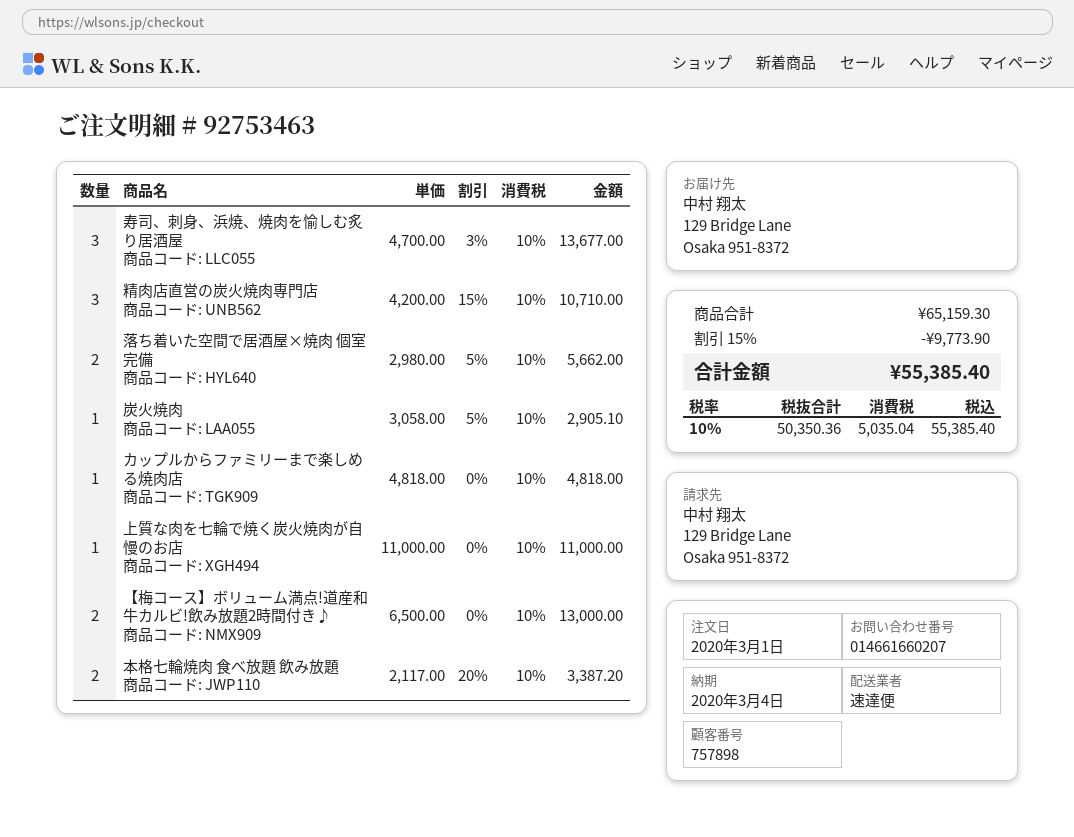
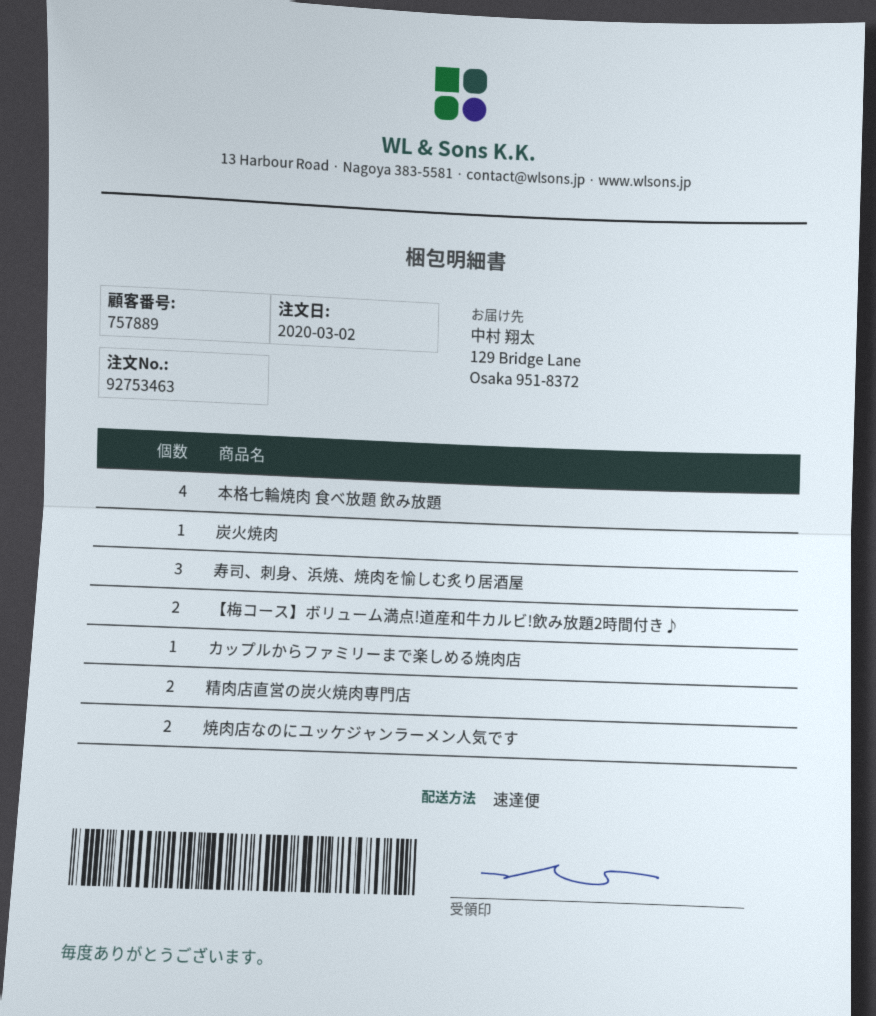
order date: 2020-03-01 -> 2020-03-02
customer number: 757898 -> 757889
精肉店直営の炭火焼肉専門店: 3 -> 2
落ち着いた空間で居酒屋×焼肉 個室完備: 2 -> none
上質な肉を七輪で焼く炭火焼肉が自慢のお店: 1 -> none
本格七輪焼肉 食べ放題 飲み放題: 2 -> 4
焼肉店なのにユッケジャンラーメン人気です: none -> 2

